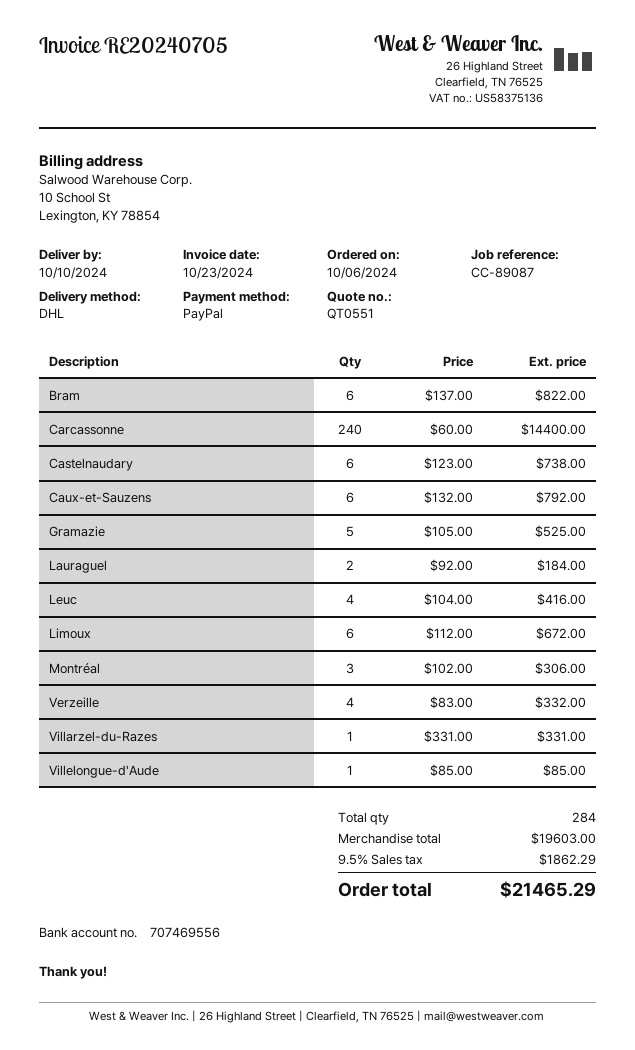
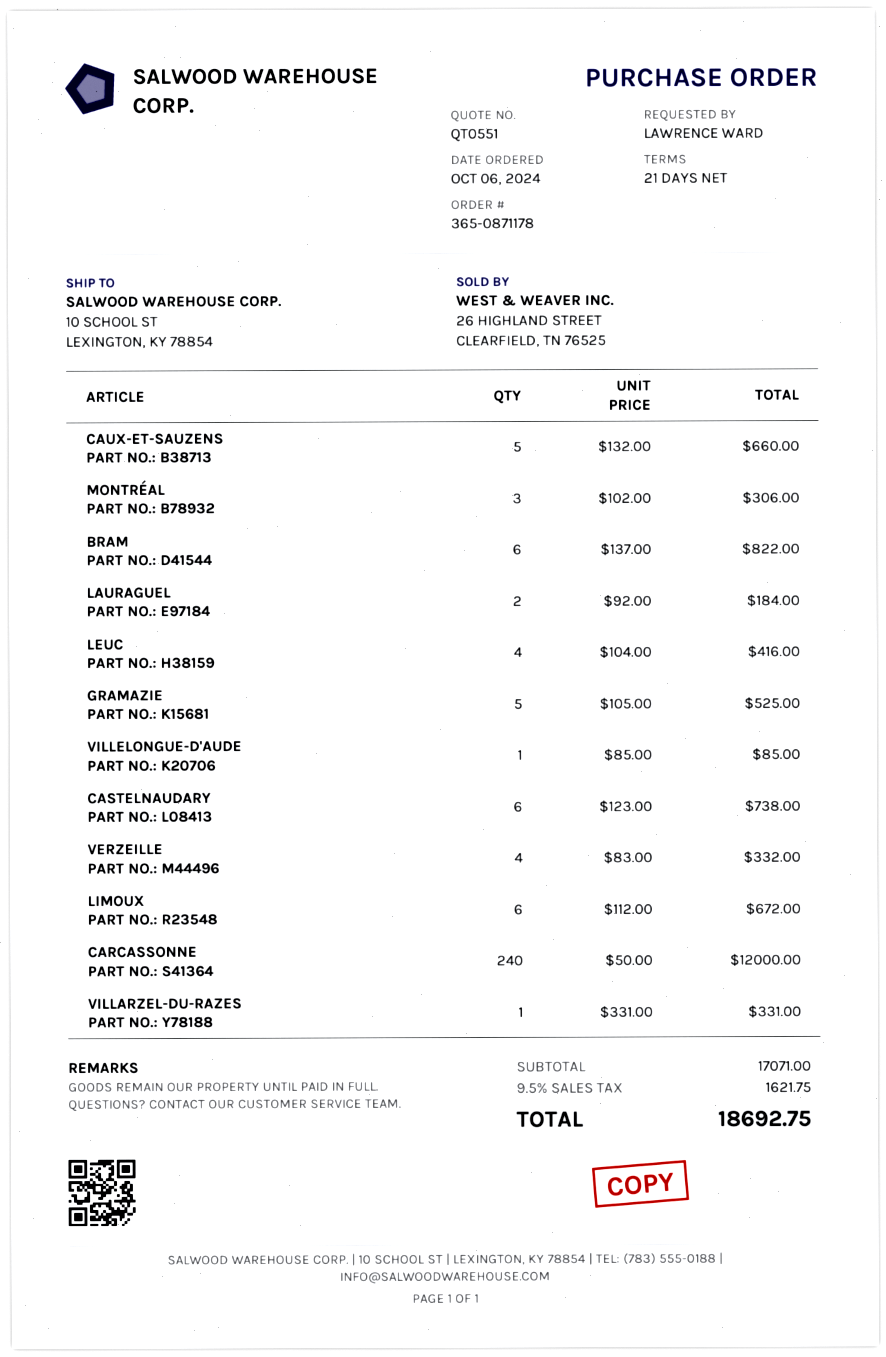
Carcassonne: 240 x 60.00 = 14400.00 -> 240 x 50.00 = 12000.00
Caux-et-Sauzens: 6 x 132.00 = 792.00 -> 5 x 132.00 = 660.00
subtotal: 19603.00 -> 17071.00
tax: 9.5% = 1862.29 -> 9.5% = 1621.75
total: 21465.29 -> 18692.75

